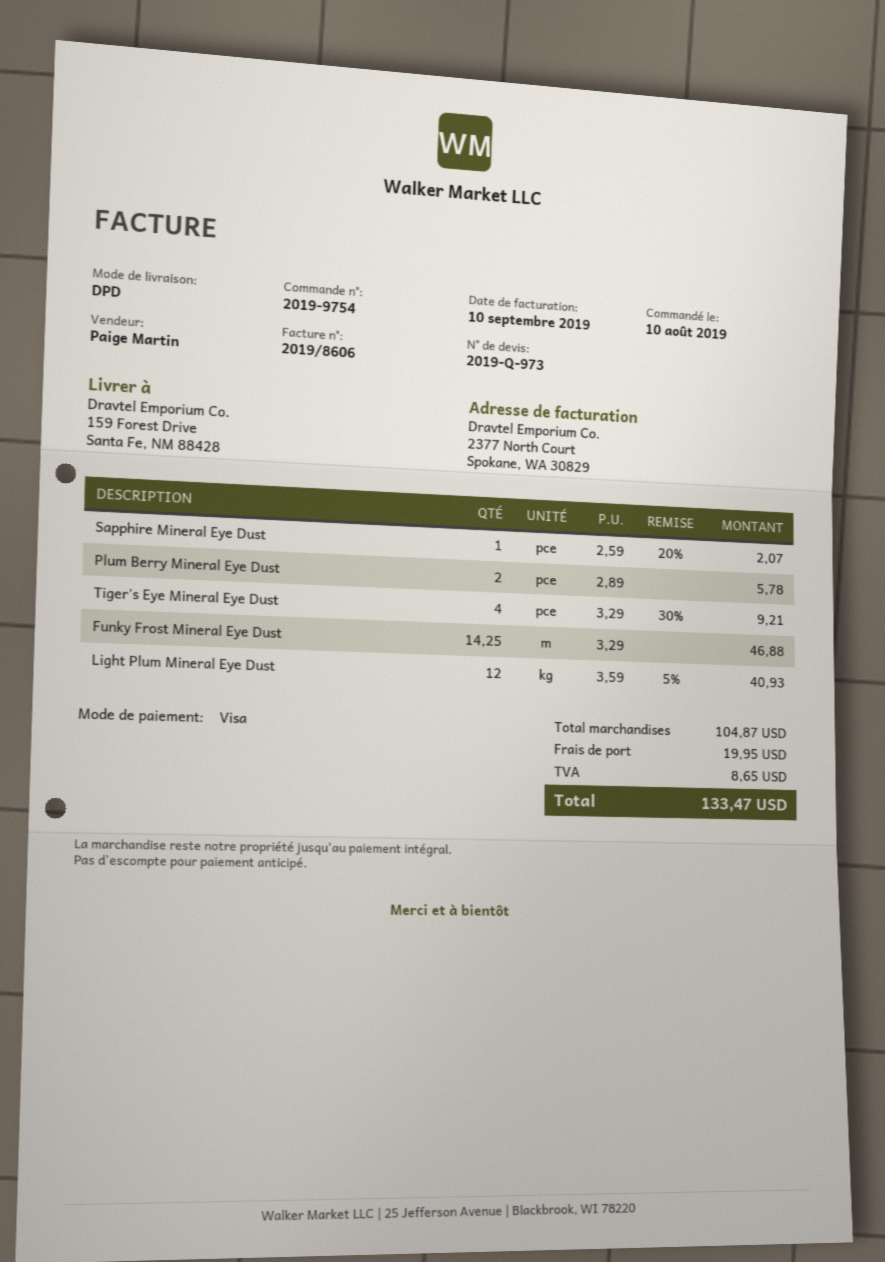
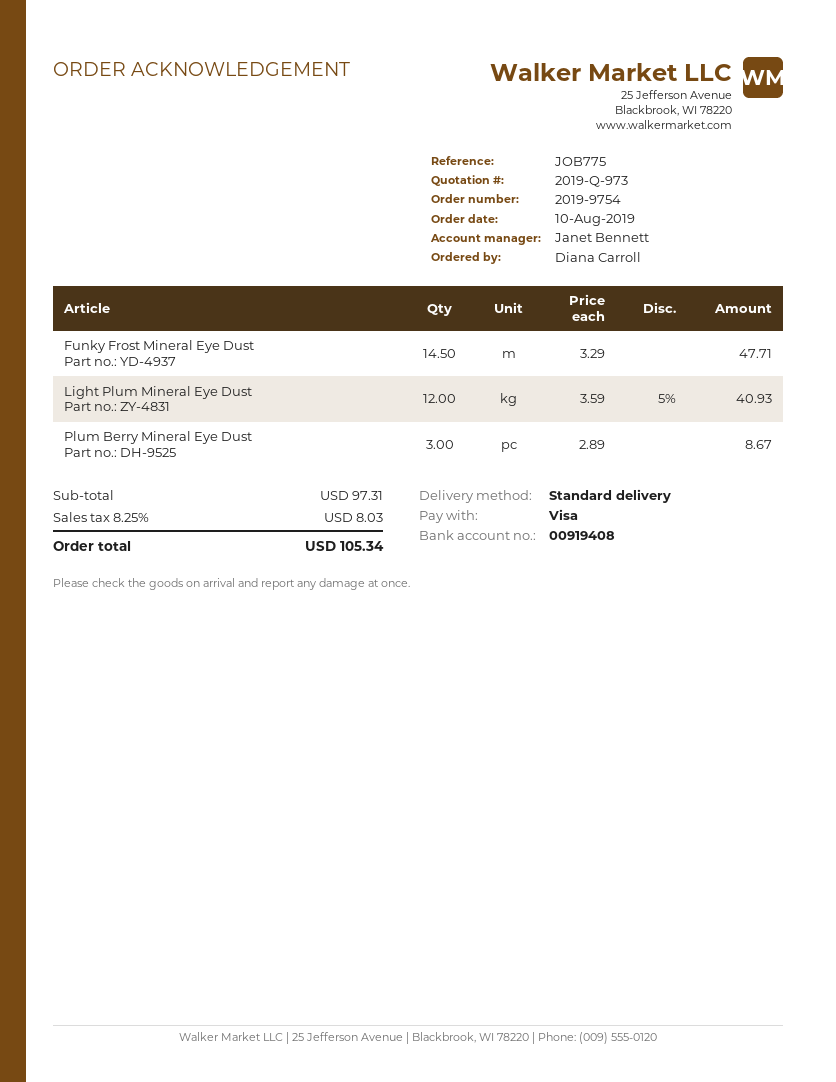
sales rep: Paige Martin -> Janet Bennett
shipping method: DPD -> standard
Sapphire Mineral Eye Dust: 1 x 2.59 - 20% = 2.07 -> none
Plum Berry Mineral Eye Dust: 2 x 2.89 = 5.78 -> 3 x 2.89 = 8.67
Tiger's Eye Mineral Eye Dust: 4 x 3.29 - 30% = 9.21 -> none
Funky Frost Mineral Eye Dust: 14.25 x 3.29 = 46.88 -> 14.5 x 3.29 = 47.71
subtotal: 104.87 -> 97.31
shipping: 19.95 -> none
tax: 8.65 -> 8.03
total: 133.47 -> 105.34

